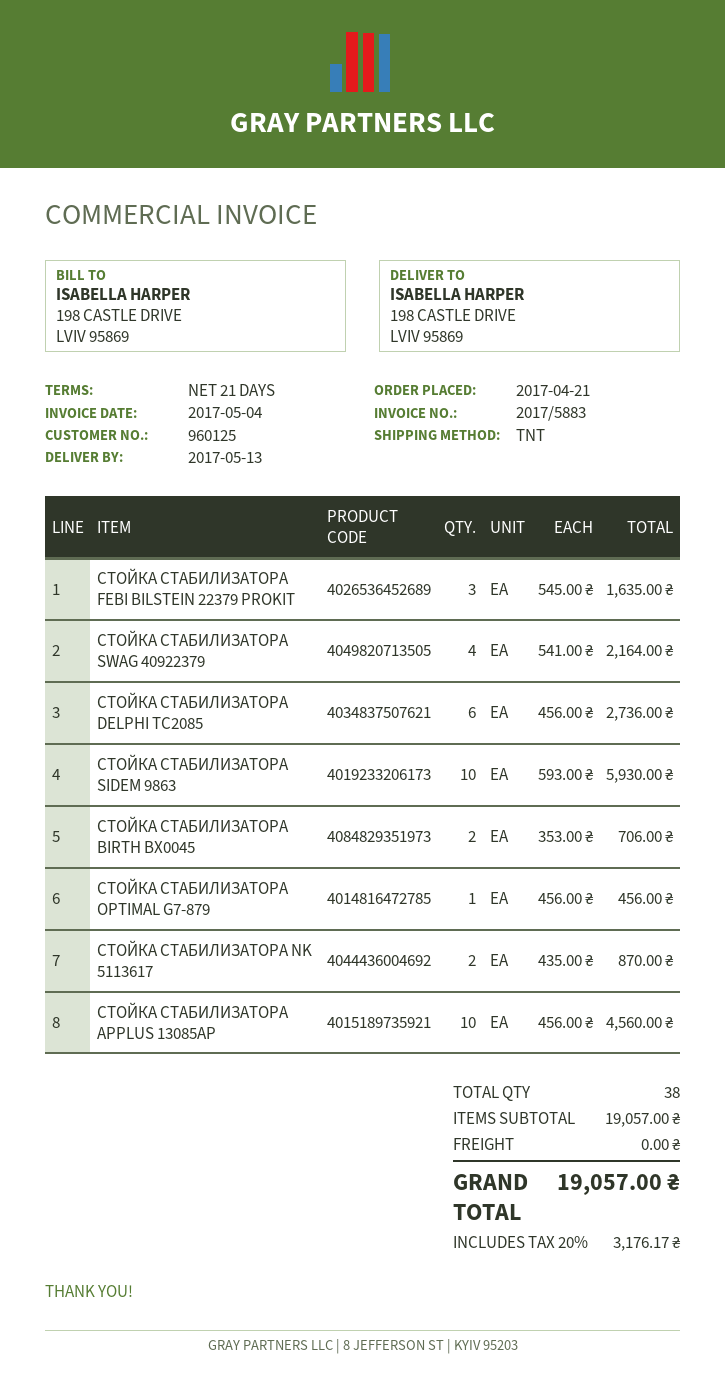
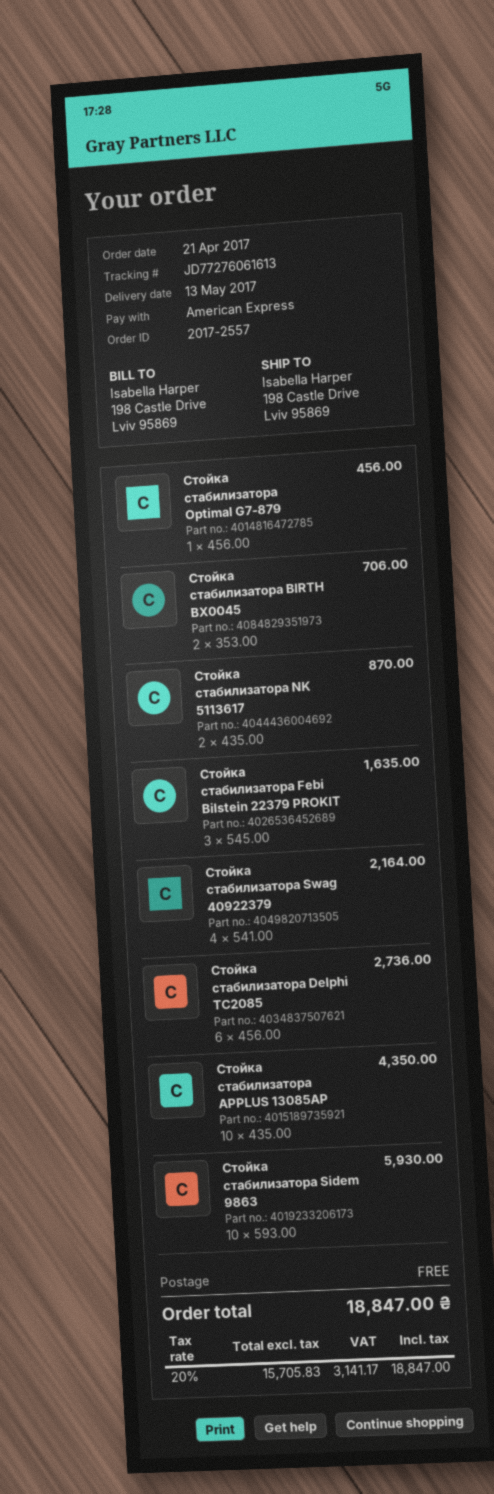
СТОЙКА СТАБИЛИЗАТОРА APPLUS 13085AP: 10 x 456.00 = 4560.00 -> 10 x 435.00 = 4350.00
tax: 20% = 3176.17 -> 20% = 3141.17
total: 19057.00 -> 18847.00

